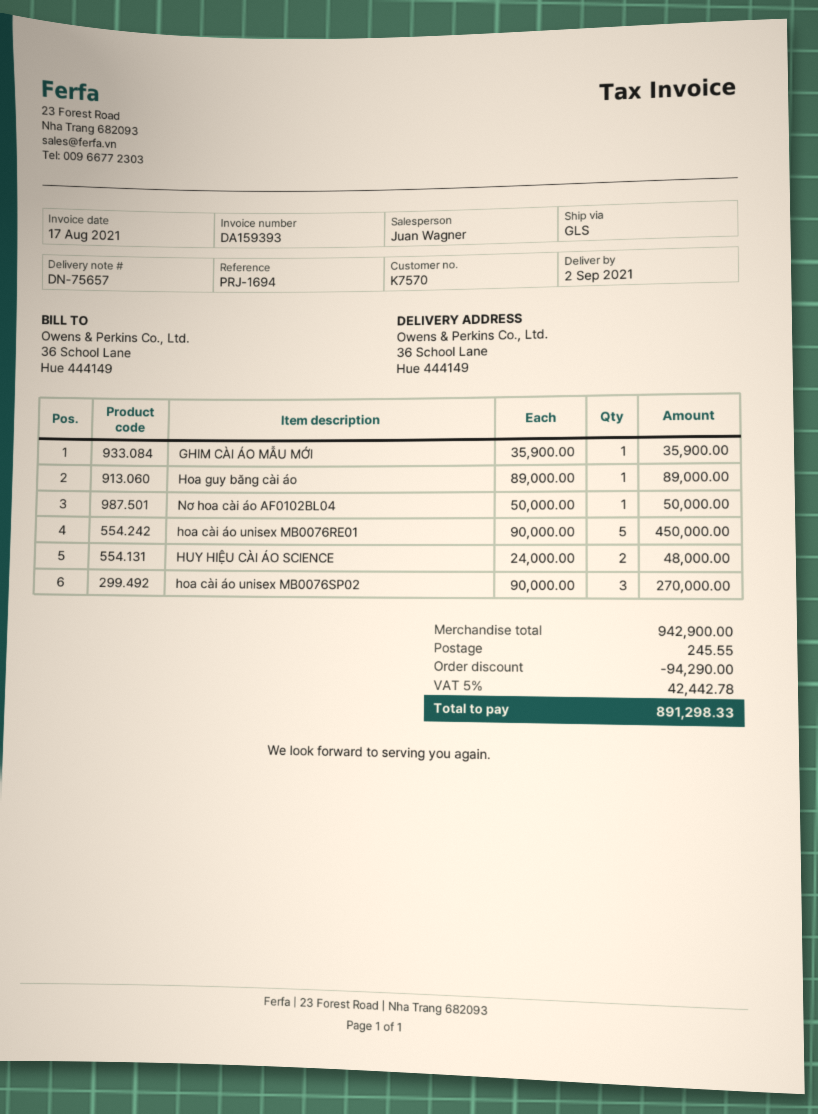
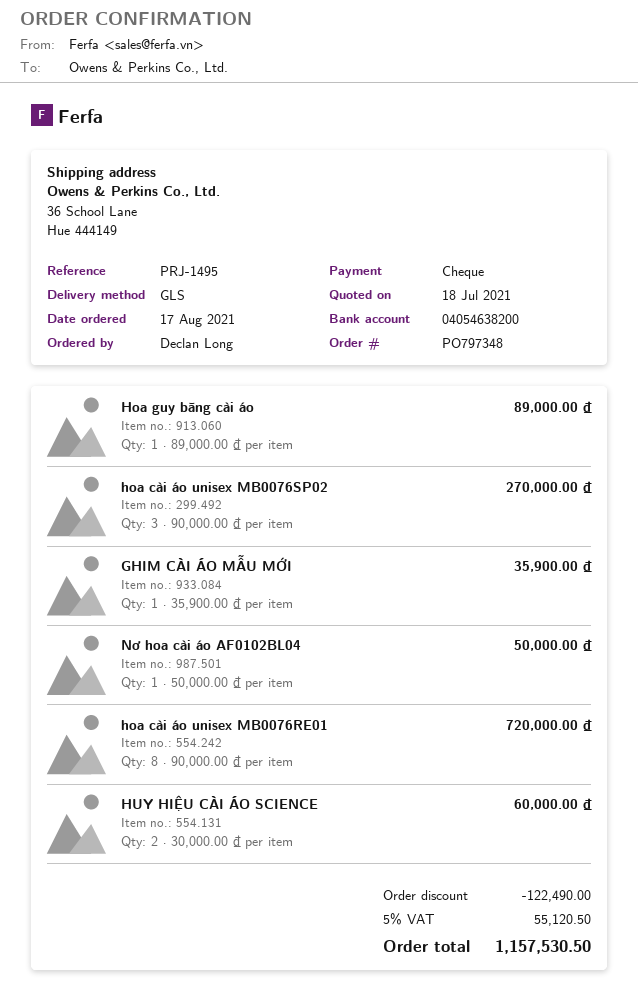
reference: PRJ-1694 -> PRJ-1495
hoa cài áo unisex MB0076RE01: 5 x 90000.00 = 450000.00 -> 8 x 90000.00 = 720000.00
HUY HIỆU CÀI ÁO SCIENCE: 2 x 24000.00 = 48000.00 -> 2 x 30000.00 = 60000.00
discount: 94290.00 -> 122490.00
shipping: 245.55 -> none
tax: 5% = 42442.78 -> 5% = 55120.50
total: 891298.33 -> 1157530.50

